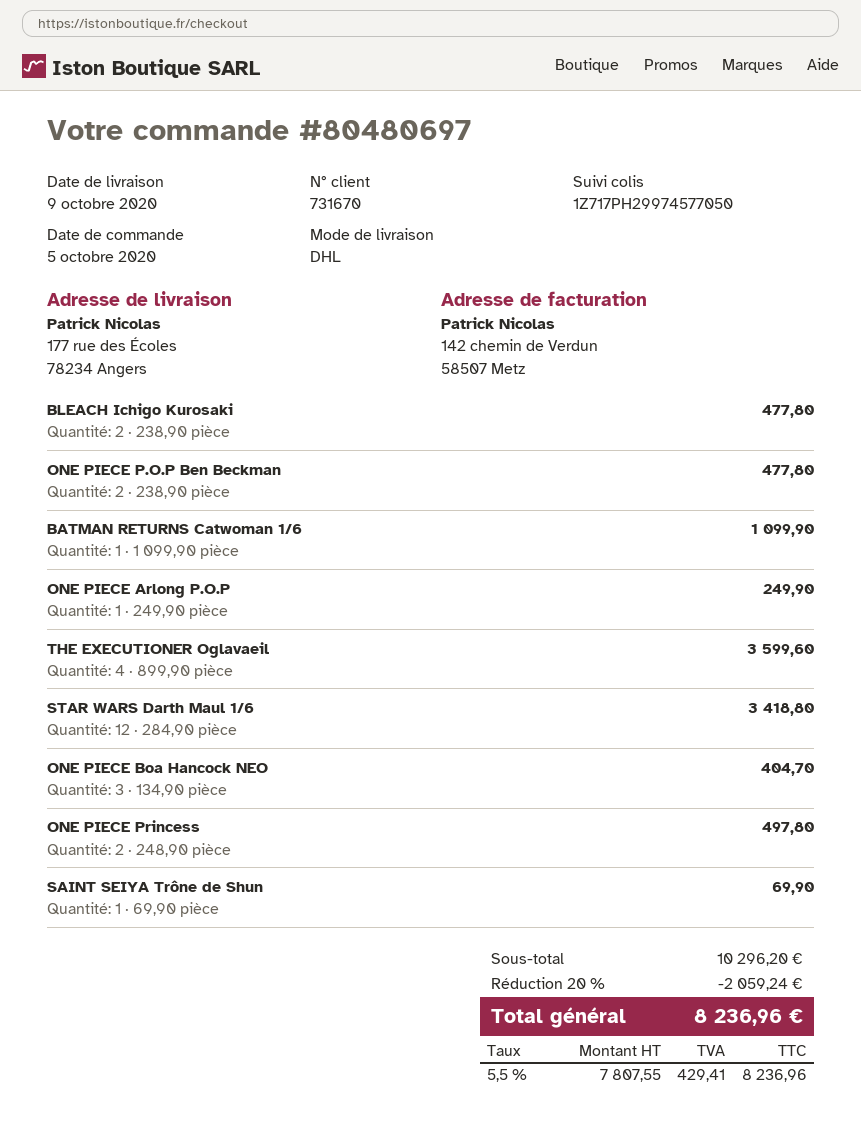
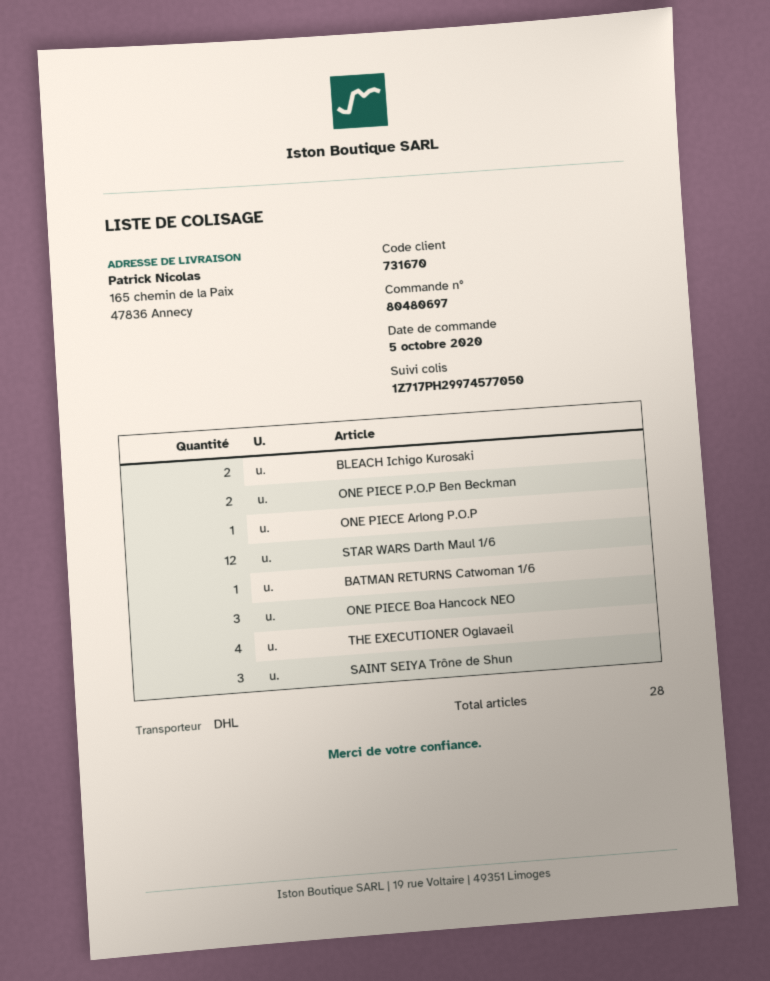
ship to: 177 rue des Écoles, 78234 Angers -> 165 chemin de la Paix, 47836 Annecy
ONE PIECE Princess: 2 -> none
SAINT SEIYA Trône de Shun: 1 -> 3

